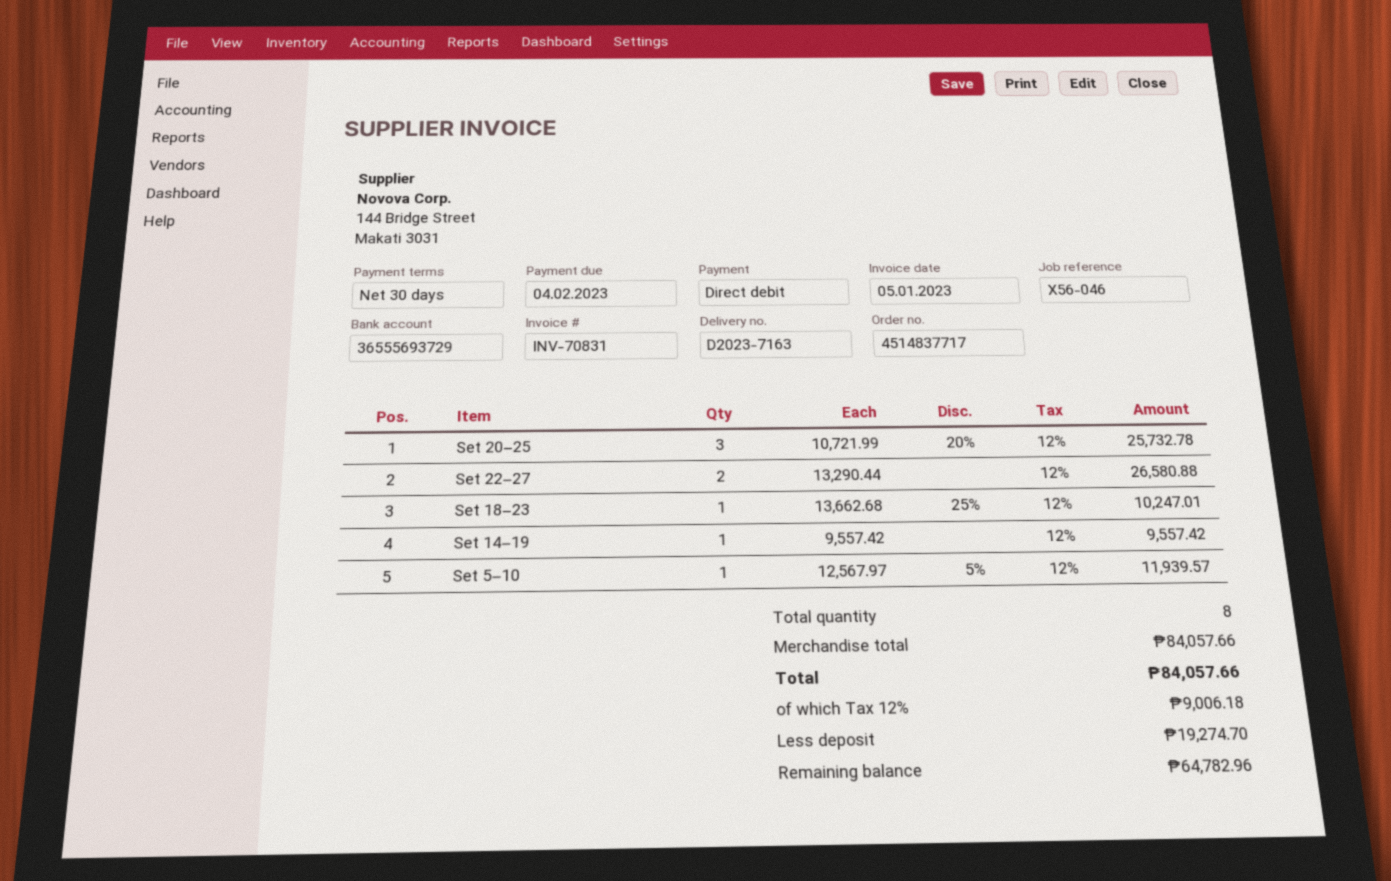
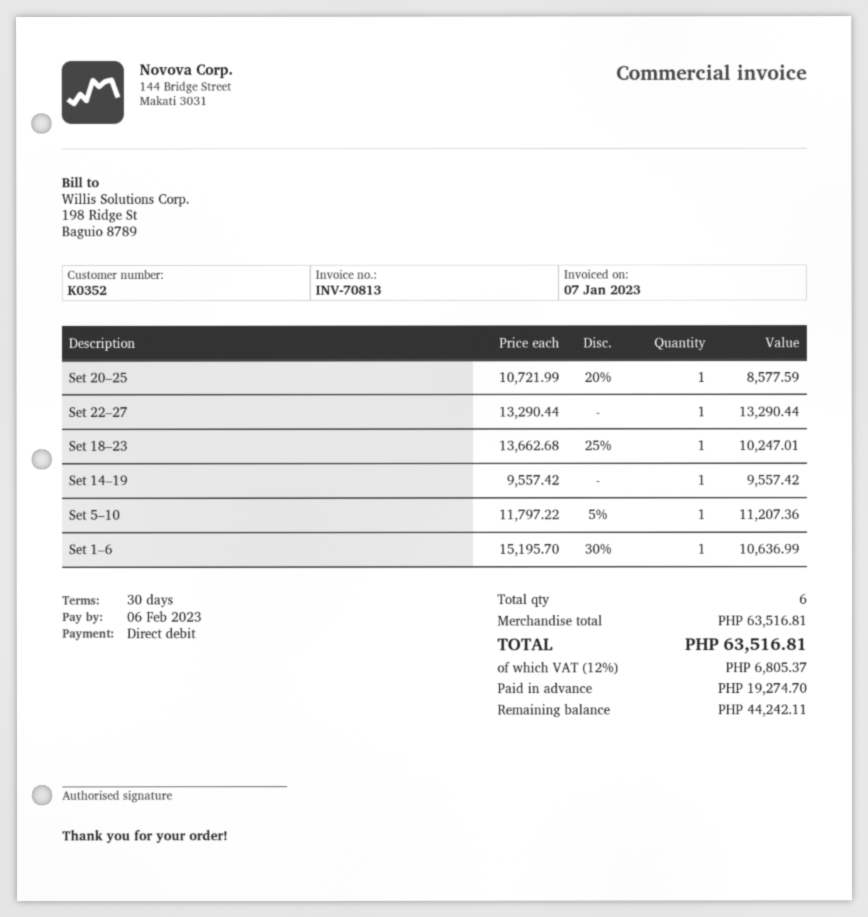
invoice number: INV-70831 -> INV-70813
invoice date: 2023-01-05 -> 2023-01-07
due date: 2023-02-04 -> 2023-02-06
Set 20–25: 3 x 10721.99 - 20% = 25732.78 -> 1 x 10721.99 - 20% = 8577.59
Set 22–27: 2 x 13290.44 = 26580.88 -> 1 x 13290.44 = 13290.44
Set 5–10: 1 x 12567.97 - 5% = 11939.57 -> 1 x 11797.22 - 5% = 11207.36
Set 1–6: none -> 1 x 15195.70 - 30% = 10636.99
total quantity: 8 -> 6
subtotal: 84057.66 -> 63516.81
tax: 12% = 9006.18 -> 12% = 6805.37
total: 84057.66 -> 63516.81
balance: 64782.96 -> 44242.11

